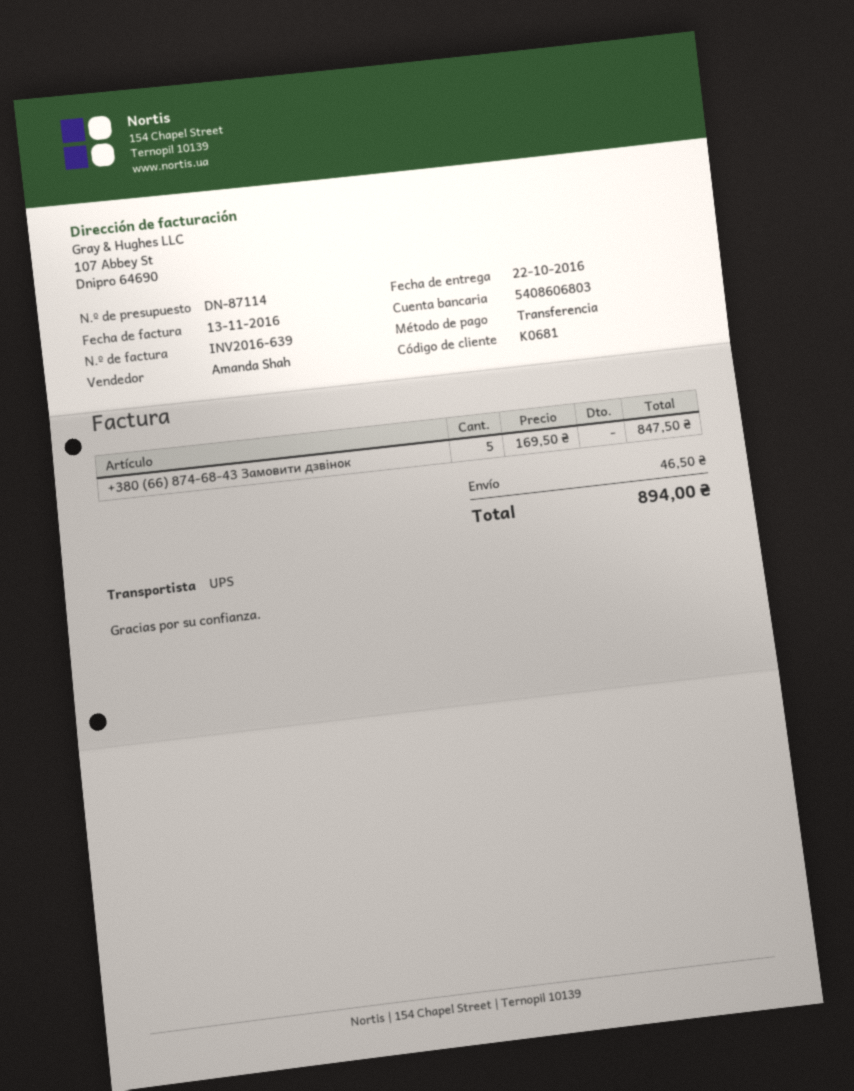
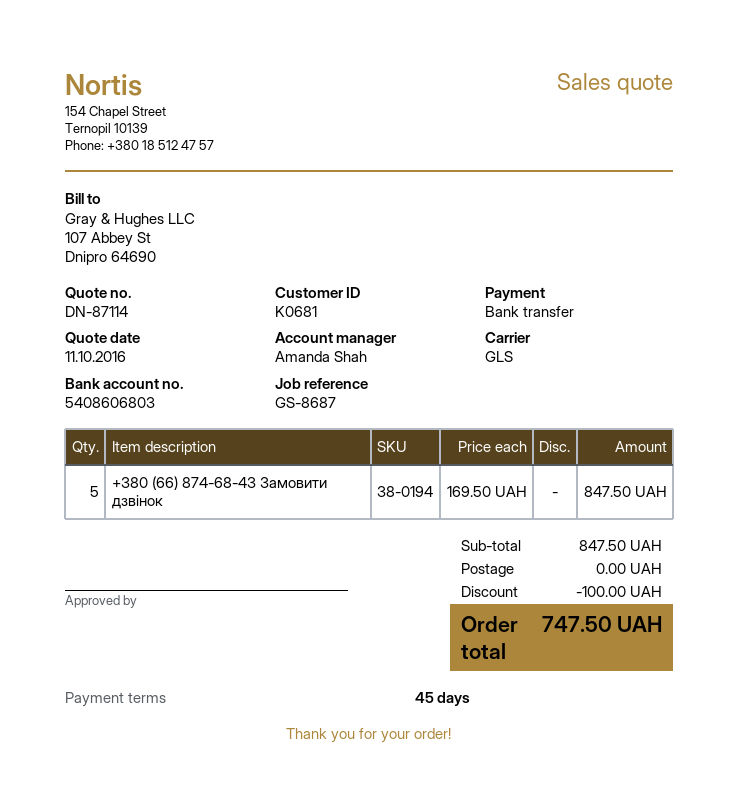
shipping method: UPS -> GLS
discount: none -> 100.00
shipping: 46.50 -> 0.00
total: 894.00 -> 747.50

